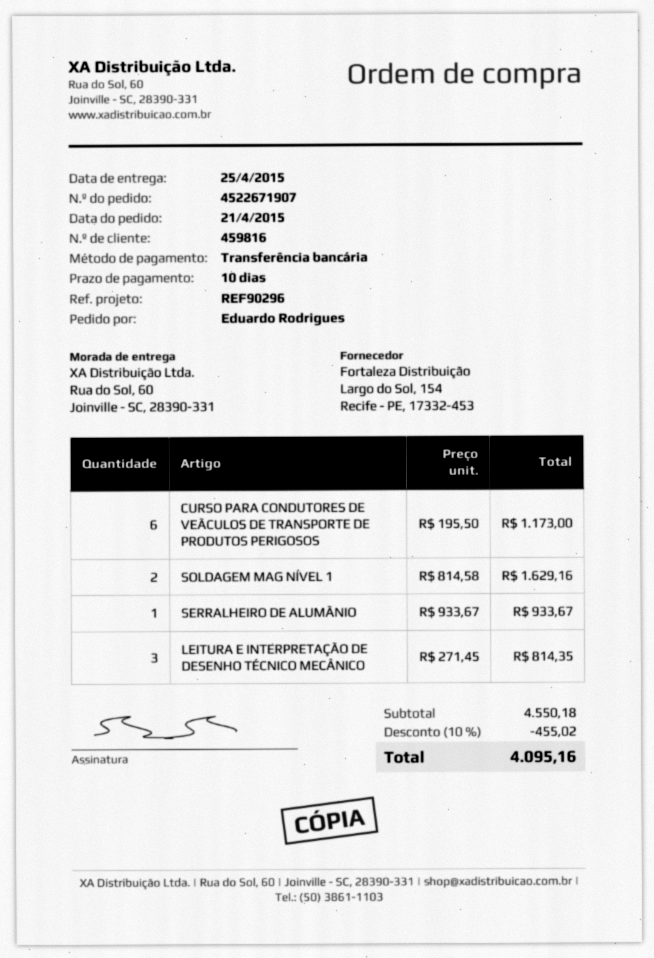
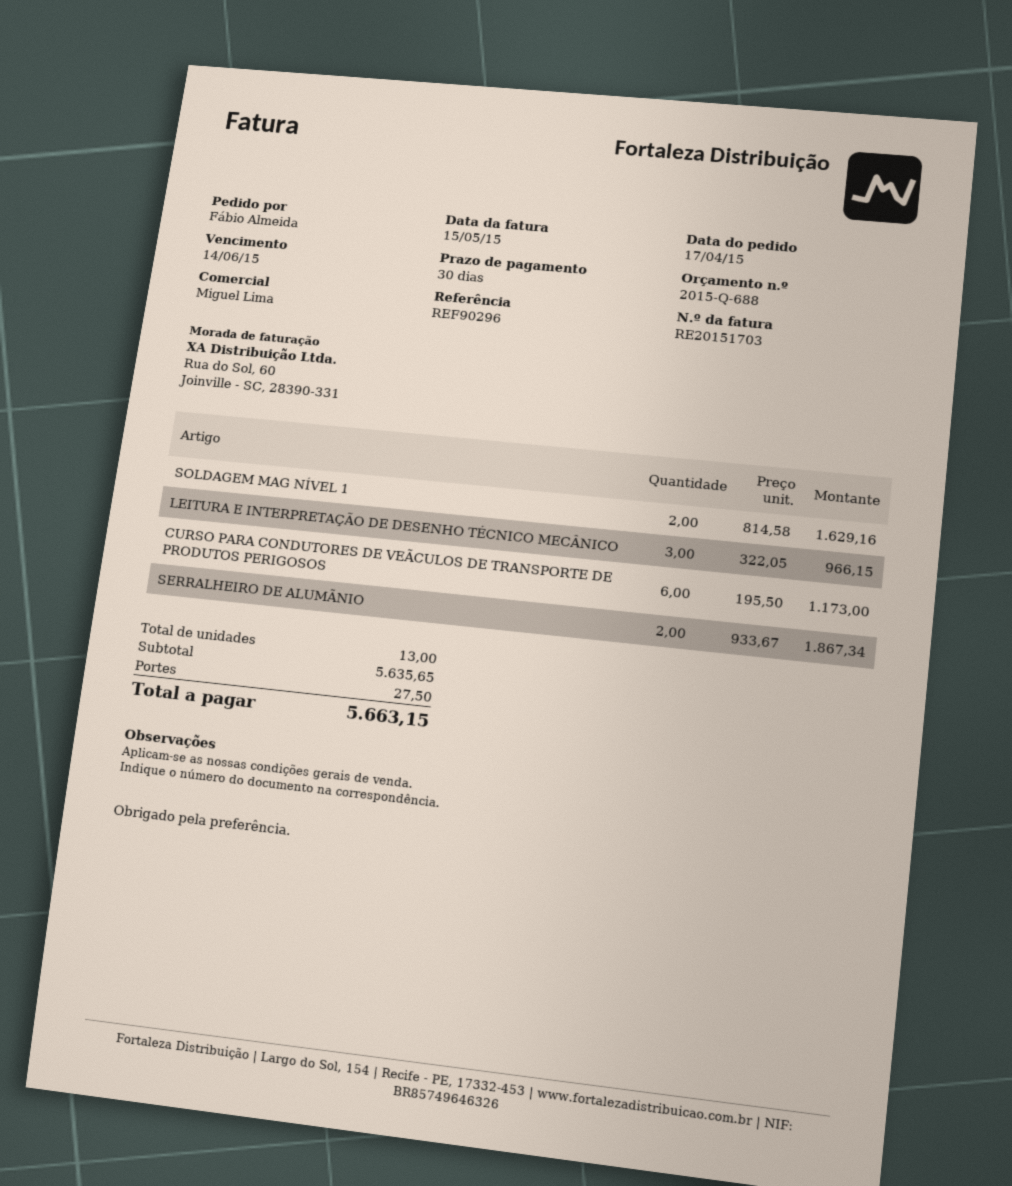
order date: 2015-04-21 -> 2015-04-17
payment terms: 10 days -> 30 days
ordered by: Eduardo Rodrigues -> Fábio Almeida
SERRALHEIRO DE ALUMÃNIO: 1 x 933.67 = 933.67 -> 2 x 933.67 = 1867.34
LEITURA E INTERPRETAÇÃO DE DESENHO TÉCNICO MECÂNICO: 3 x 271.45 = 814.35 -> 3 x 322.05 = 966.15
subtotal: 4550.18 -> 5635.65
discount: 10% = 455.02 -> none
shipping: none -> 27.50
total: 4095.16 -> 5663.15

